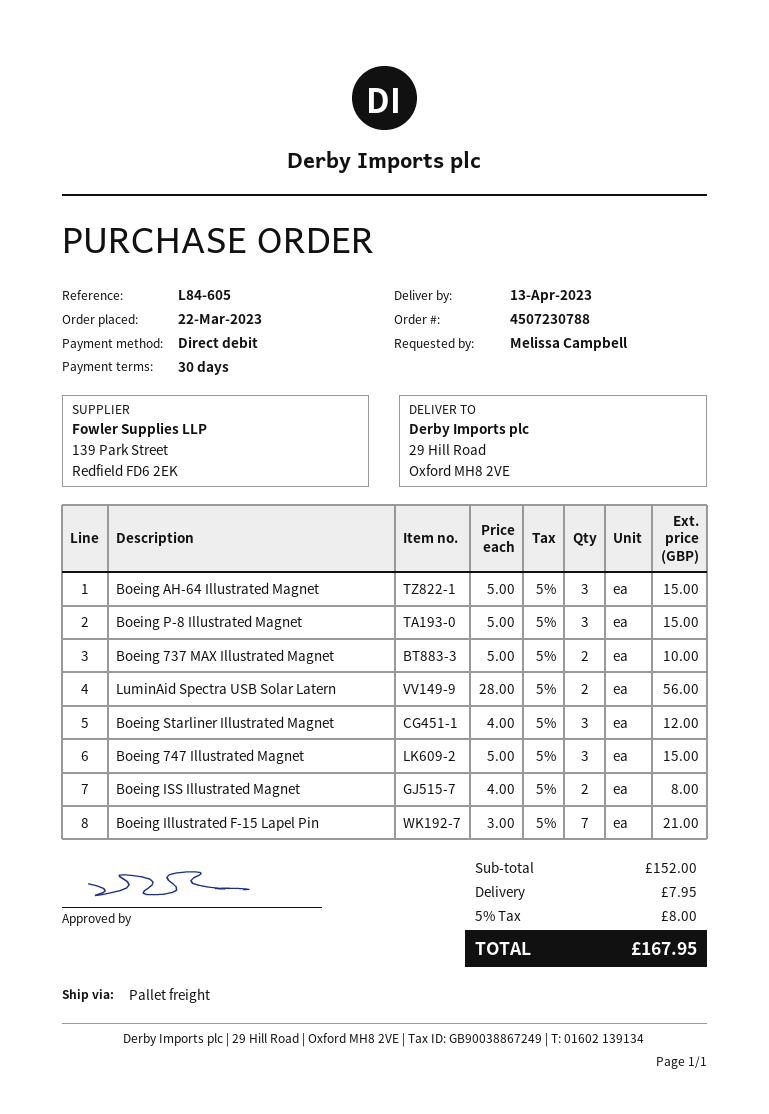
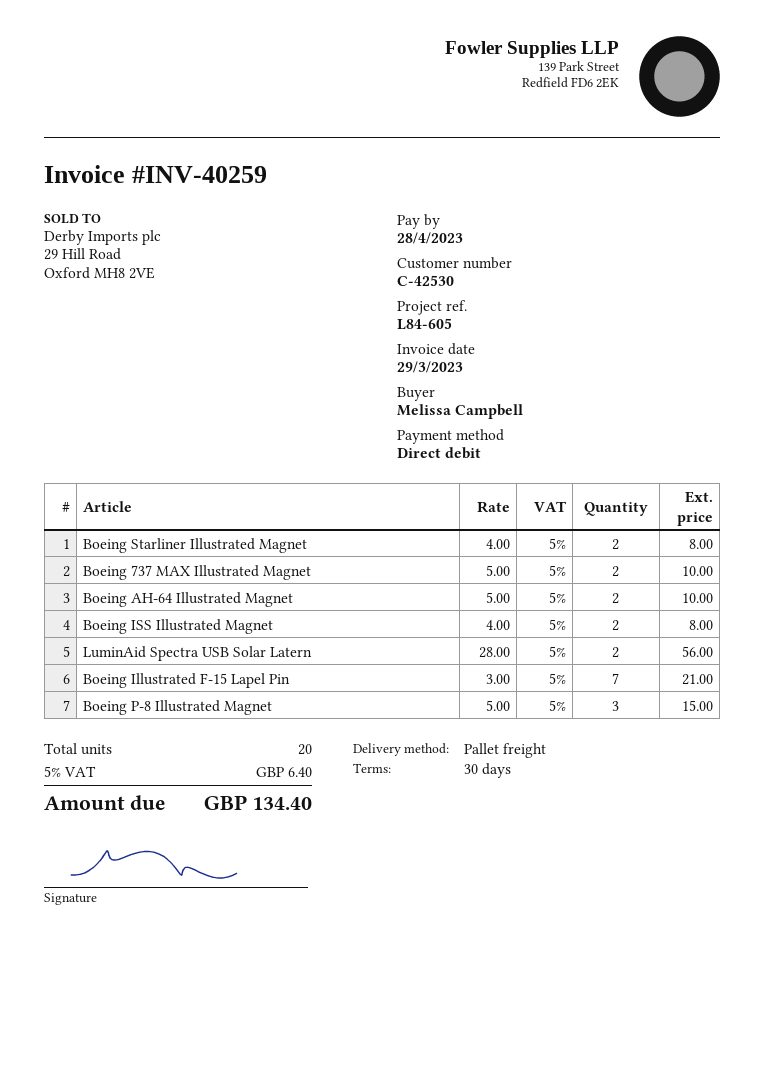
Boeing AH-64 Illustrated Magnet: 3 x 5.00 = 15.00 -> 2 x 5.00 = 10.00
Boeing Starliner Illustrated Magnet: 3 x 4.00 = 12.00 -> 2 x 4.00 = 8.00
Boeing 747 Illustrated Magnet: 3 x 5.00 = 15.00 -> none
shipping: 7.95 -> none
tax: 5% = 8.00 -> 5% = 6.40
total: 167.95 -> 134.40

